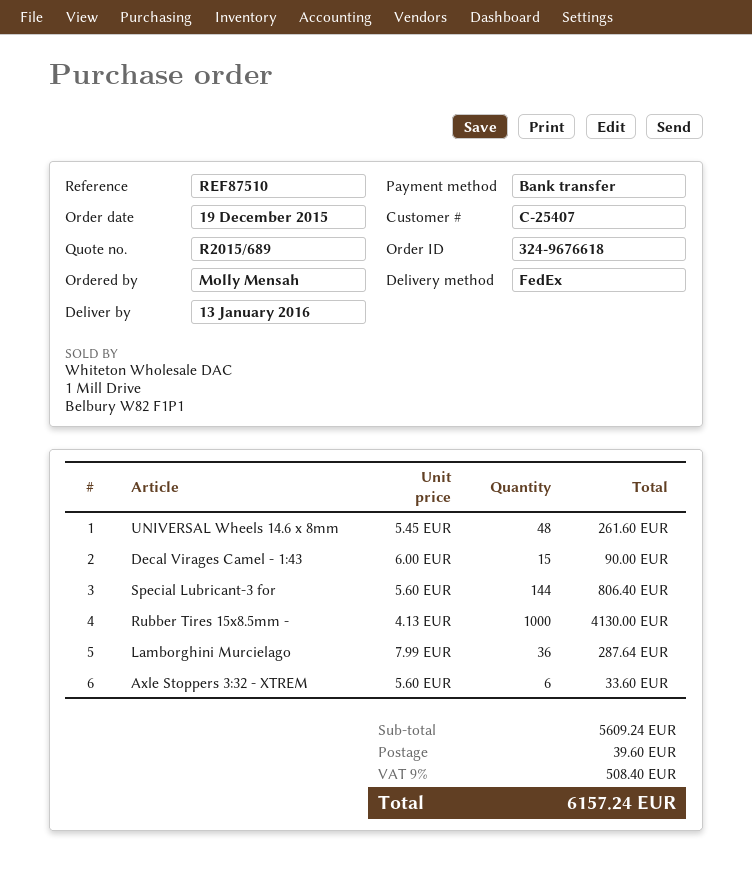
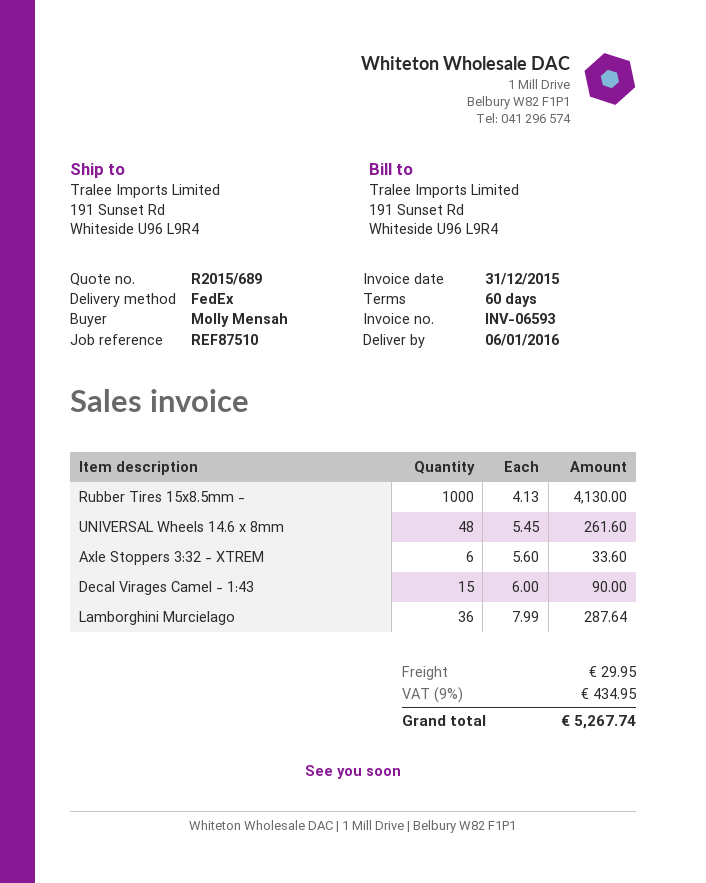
delivery date: 2016-01-13 -> 2016-01-06
Special Lubricant-3 for: 144 x 5.60 = 806.40 -> none
shipping: 39.60 -> 29.95
tax: 9% = 508.40 -> 9% = 434.95
total: 6157.24 -> 5267.74

